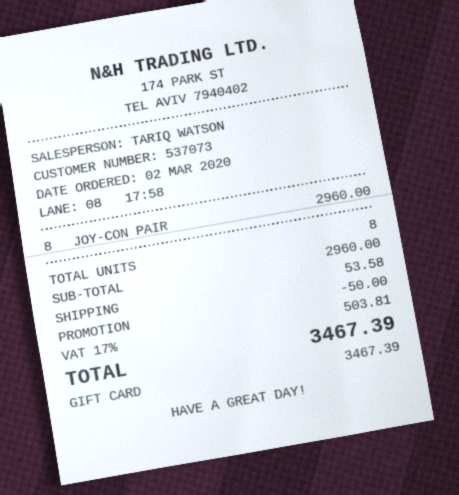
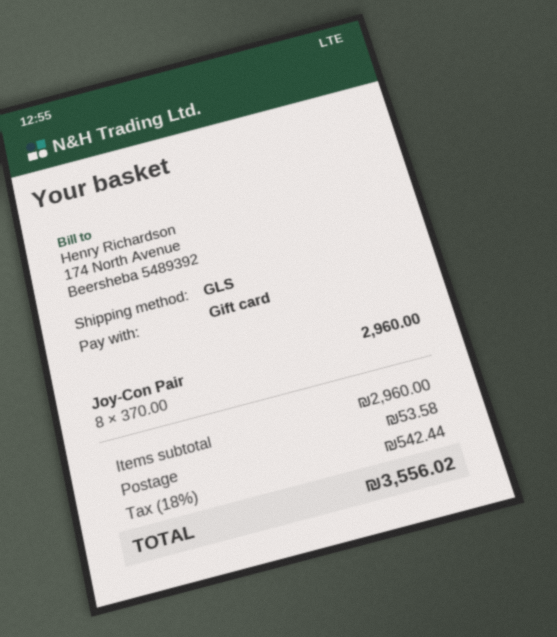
discount: 50.00 -> none
tax: 17% = 503.81 -> 18% = 542.44
total: 3467.39 -> 3556.02

